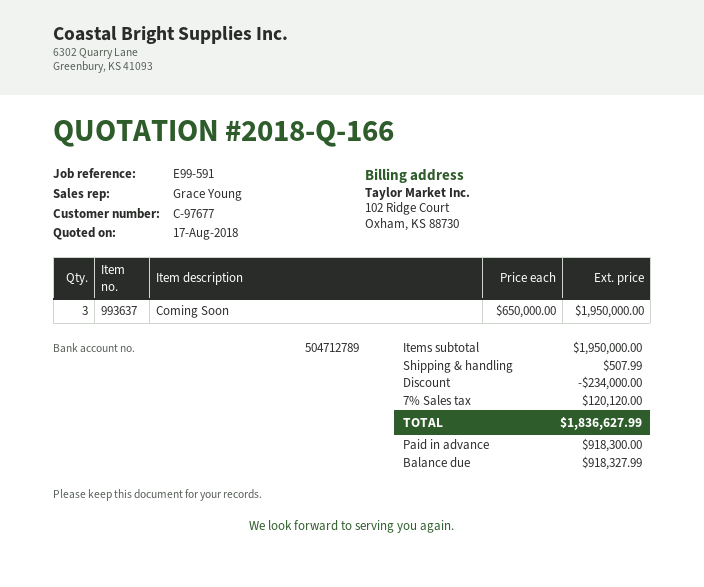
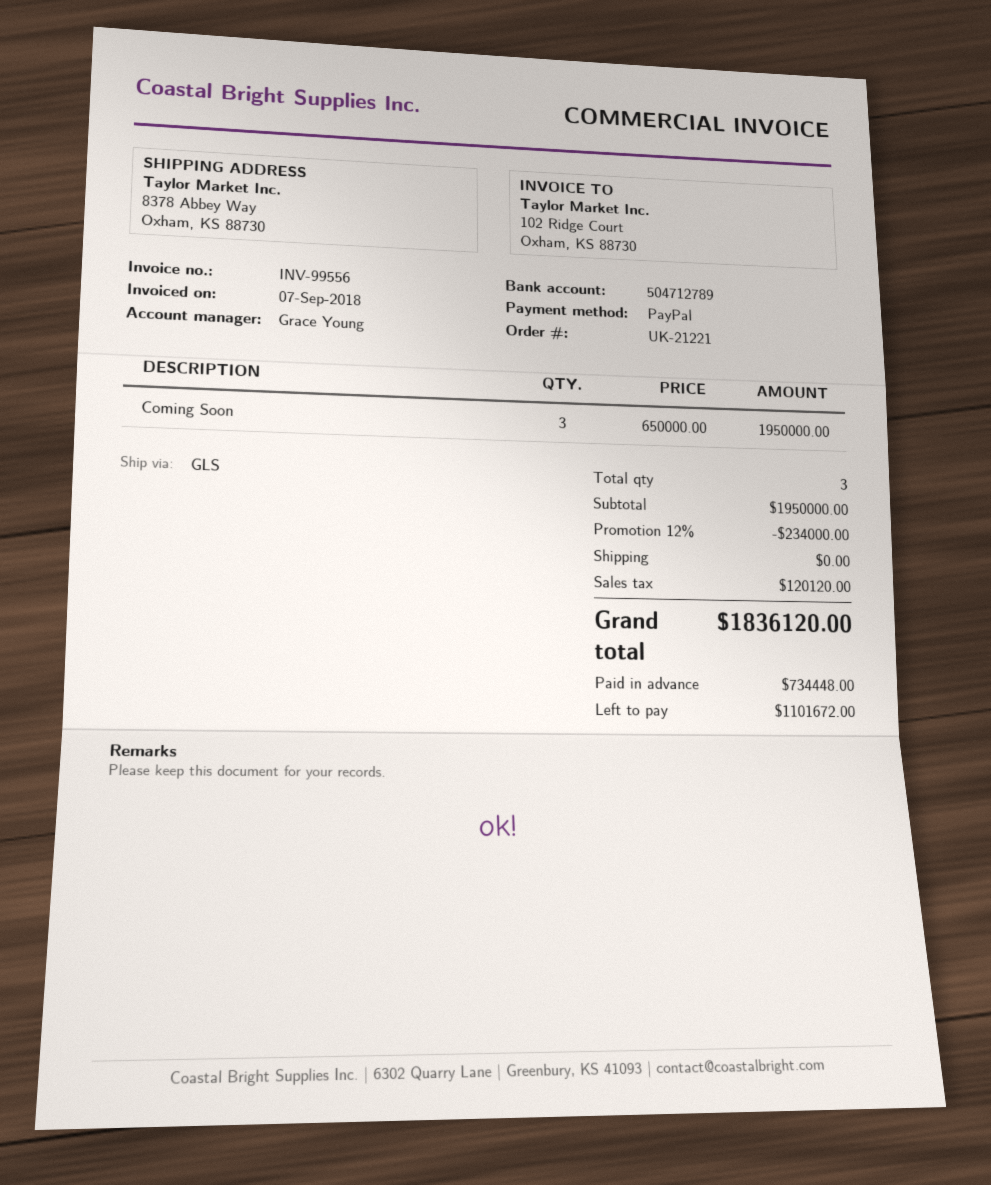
shipping: 507.99 -> 0.00
total: 1836627.99 -> 1836120.00
deposit: 918300.00 -> 734448.00
balance: 918327.99 -> 1101672.00

